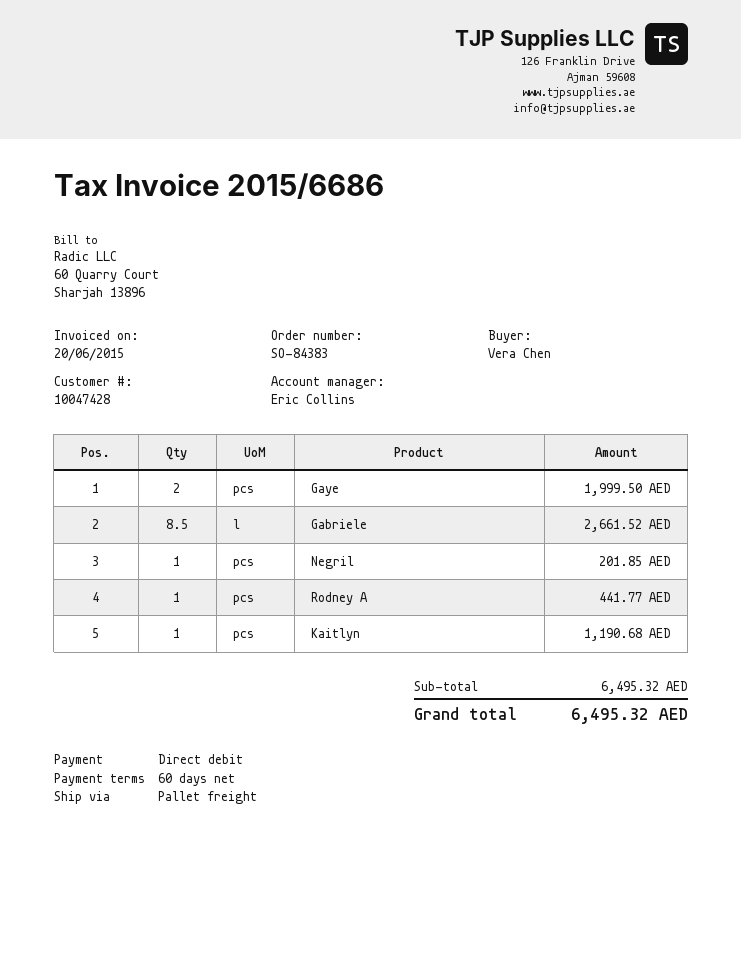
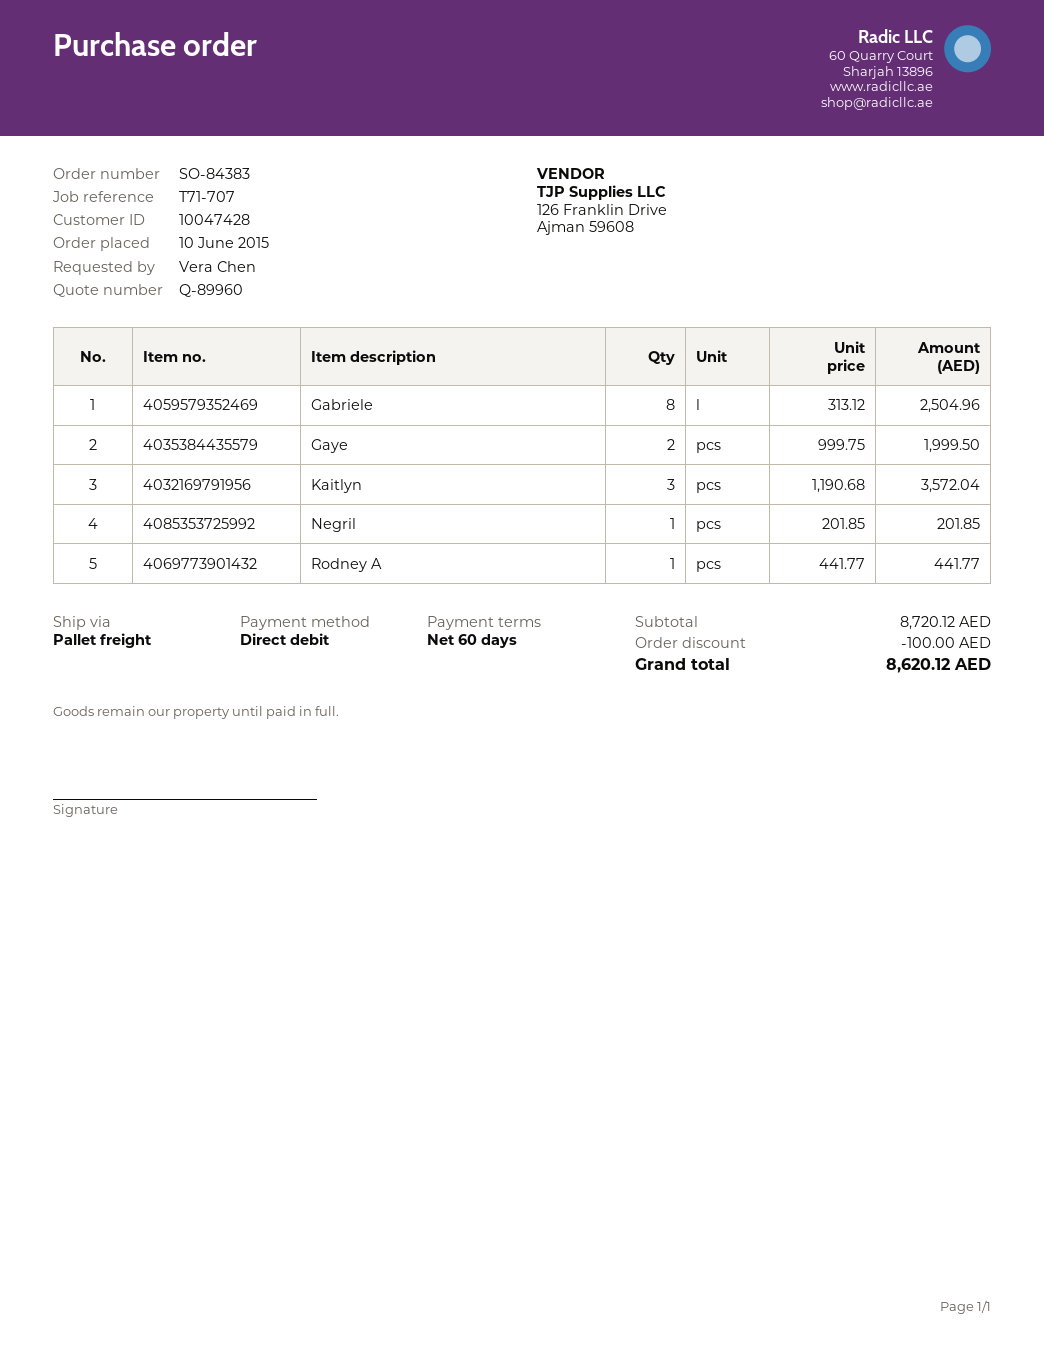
Gabriele: 8.5 for 2661.52 -> 8 for 2504.96
Kaitlyn: 1 for 1190.68 -> 3 for 3572.04
subtotal: 6495.32 -> 8720.12
discount: none -> 100.00
total: 6495.32 -> 8620.12

